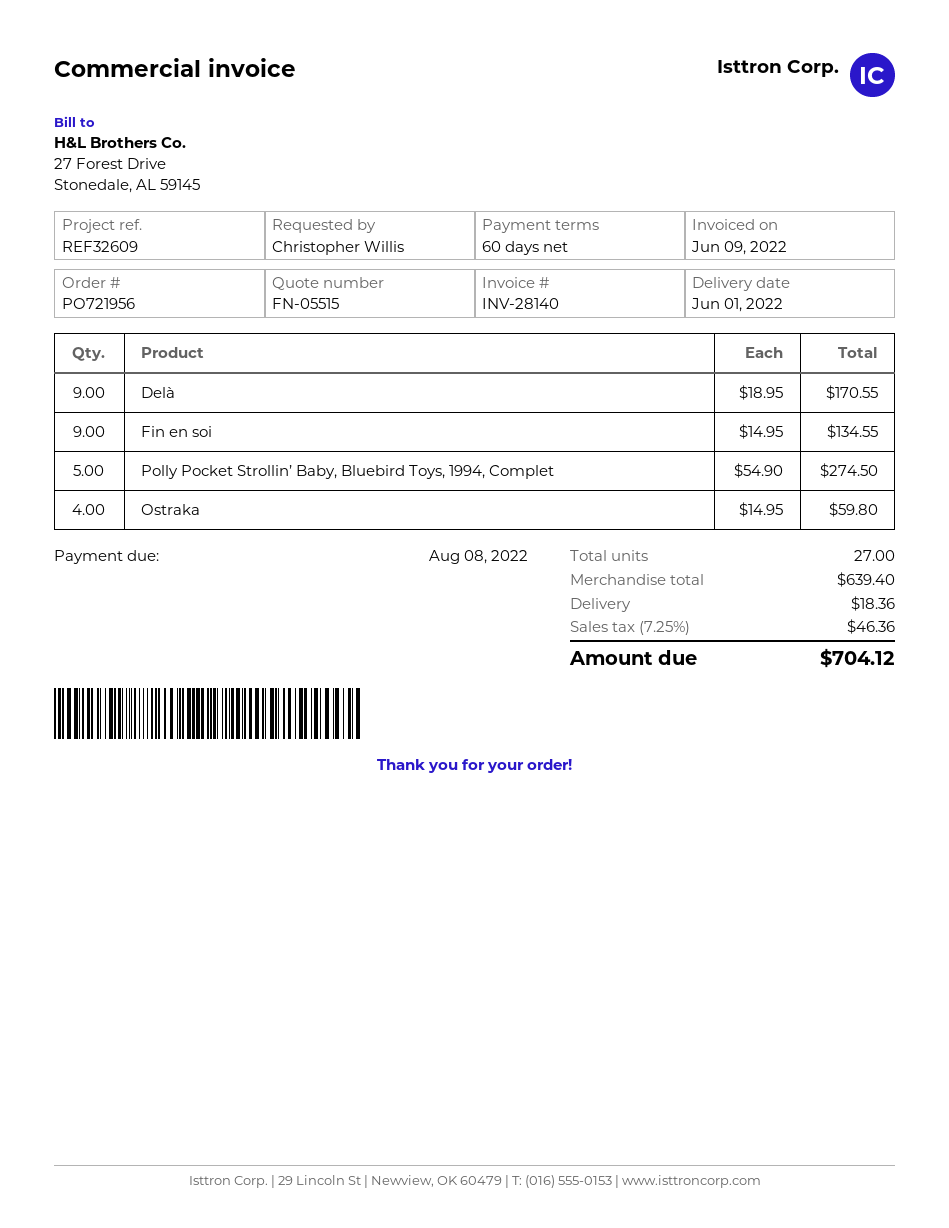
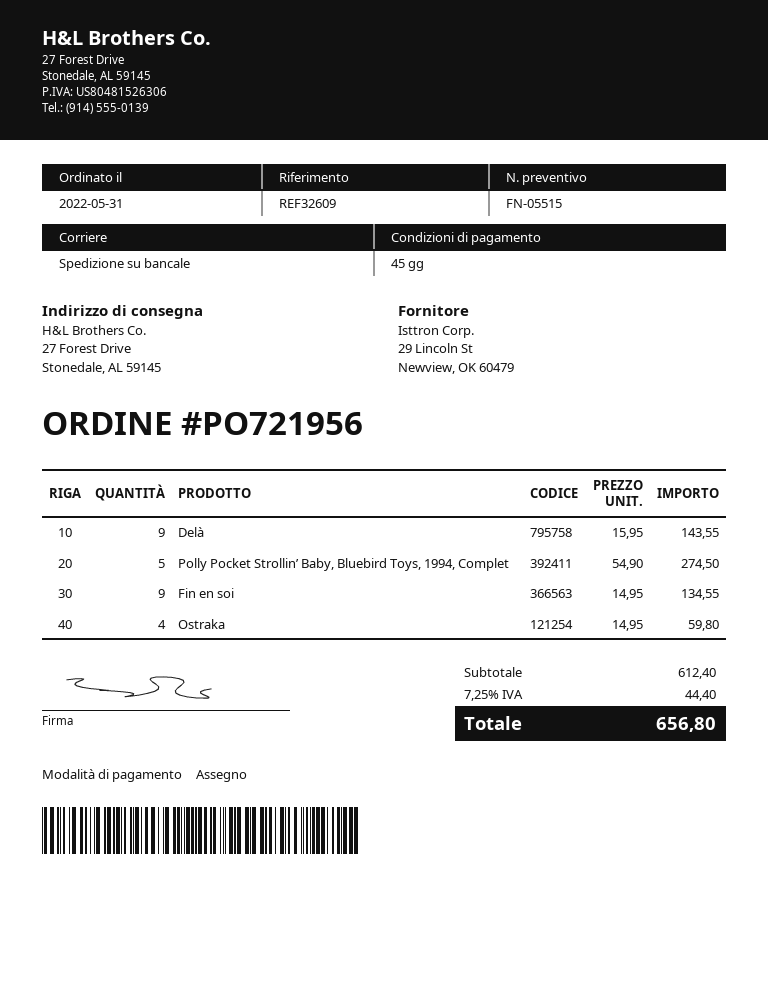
payment terms: 60 days -> 45 days
Delà: 9 x 18.95 = 170.55 -> 9 x 15.95 = 143.55
subtotal: 639.40 -> 612.40
shipping: 18.36 -> none
tax: 7.25% = 46.36 -> 7.25% = 44.40
total: 704.12 -> 656.80

